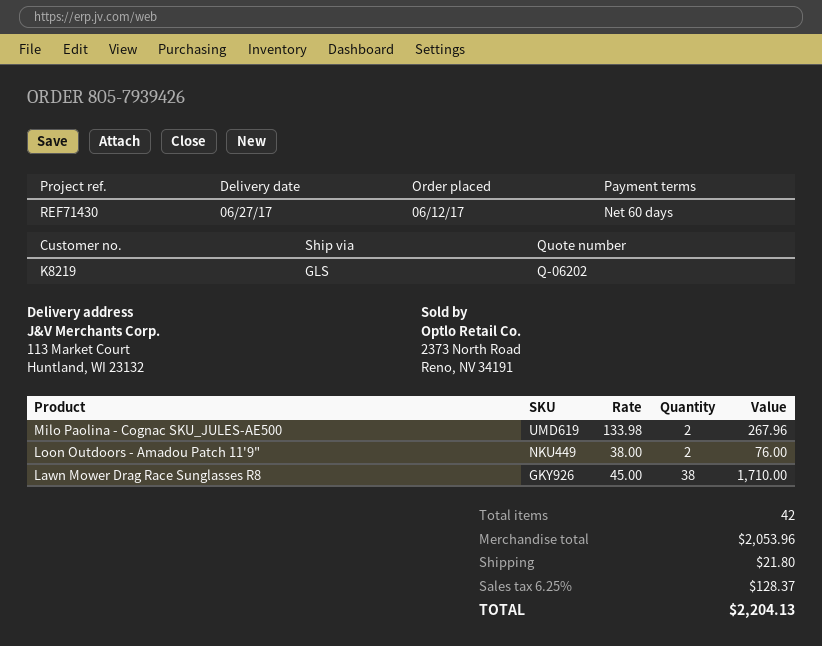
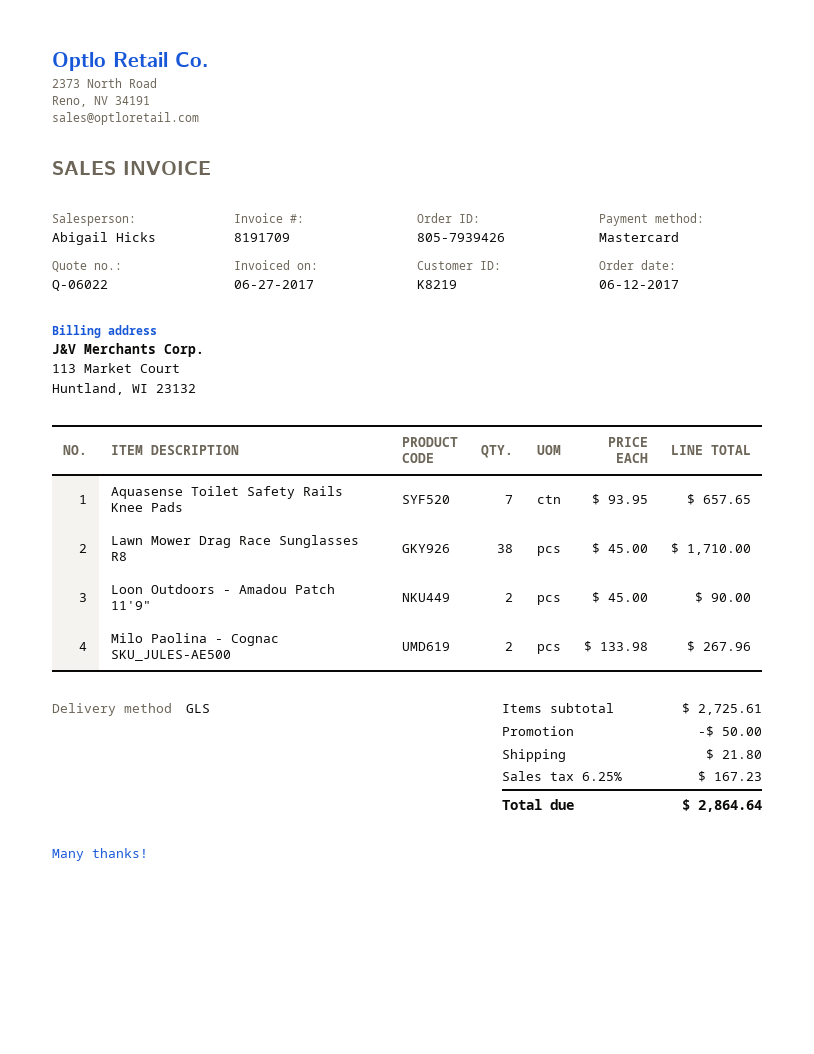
quote number: Q-06202 -> Q-06022
Loon Outdoors - Amadou Patch 11'9": 2 x 38.00 = 76.00 -> 2 x 45.00 = 90.00
Aquasense Toilet Safety Rails Knee Pads: none -> 7 x 93.95 = 657.65
subtotal: 2053.96 -> 2725.61
discount: none -> 50.00
tax: 6.25% = 128.37 -> 6.25% = 167.23
total: 2204.13 -> 2864.64

